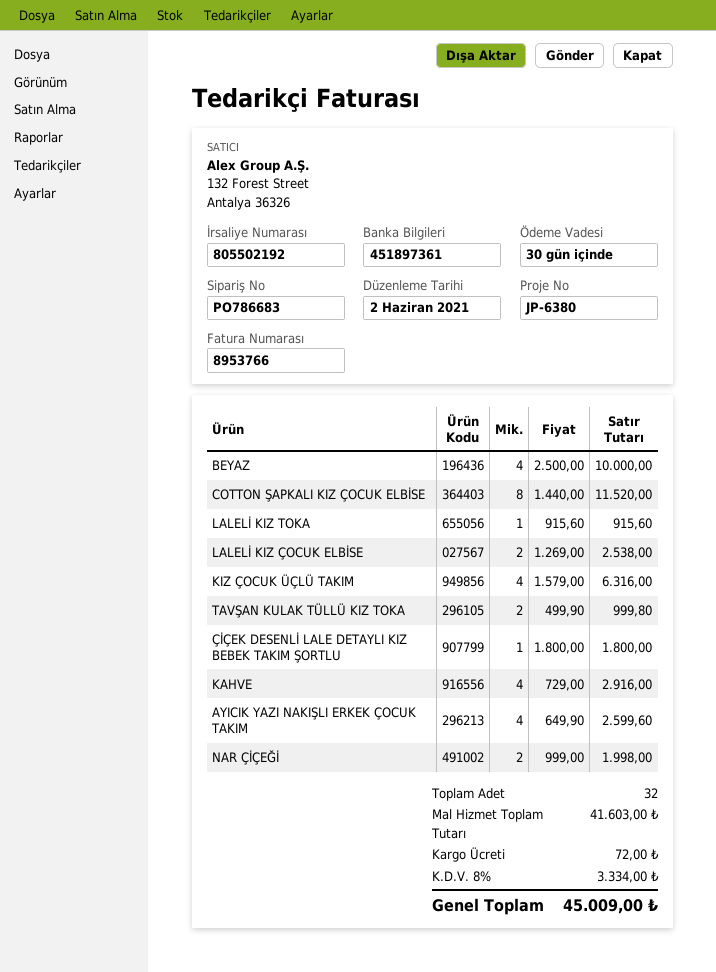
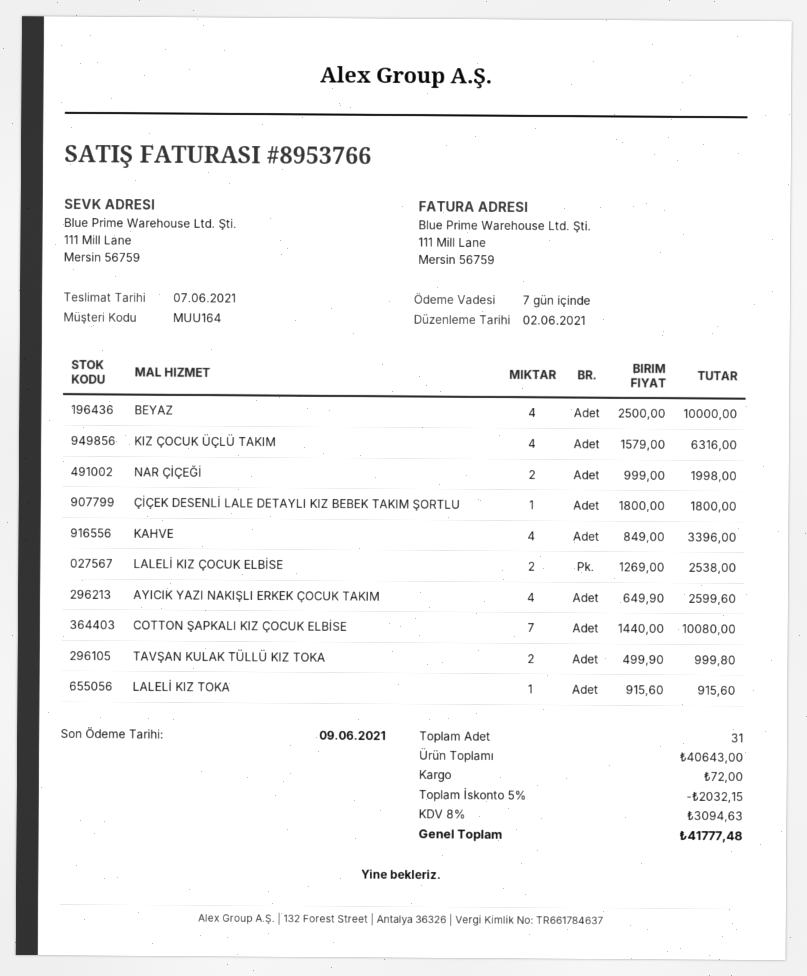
payment terms: 30 days -> 7 days
COTTON ŞAPKALI KIZ ÇOCUK ELBİSE: 8 x 1440.00 = 11520.00 -> 7 x 1440.00 = 10080.00
KAHVE: 4 x 729.00 = 2916.00 -> 4 x 849.00 = 3396.00
total quantity: 32 -> 31
subtotal: 41603.00 -> 40643.00
discount: none -> 5% = 2032.15
tax: 8% = 3334.00 -> 8% = 3094.63
total: 45009.00 -> 41777.48

